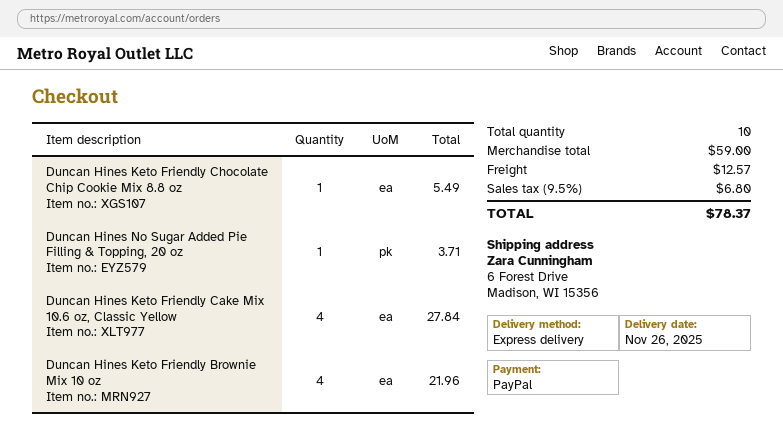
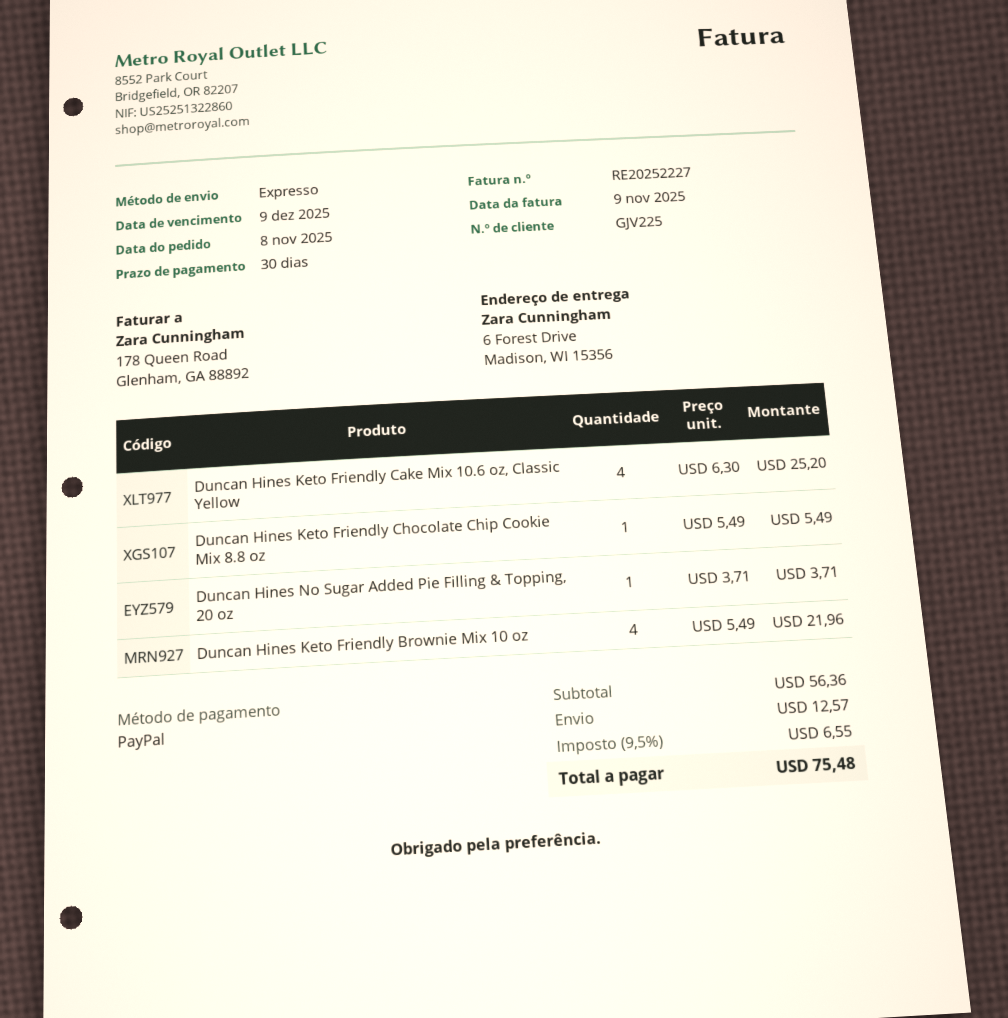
Duncan Hines Keto Friendly Cake Mix 10.6 oz, Classic Yellow: 4 for 27.84 -> 4 for 25.20
subtotal: 59.00 -> 56.36
tax: 9.5% = 6.80 -> 9.5% = 6.55
total: 78.37 -> 75.48

